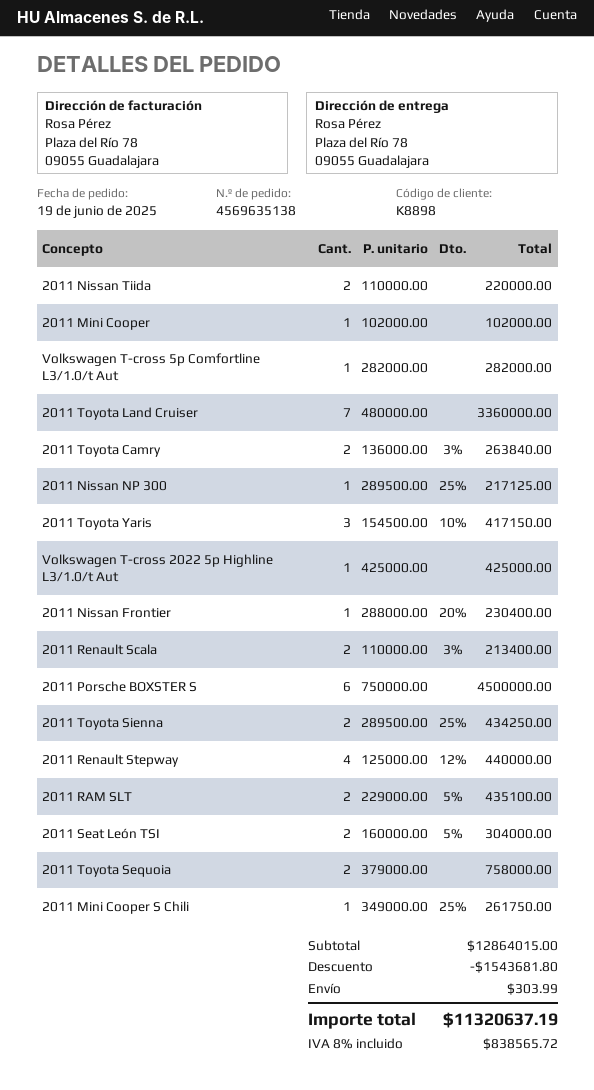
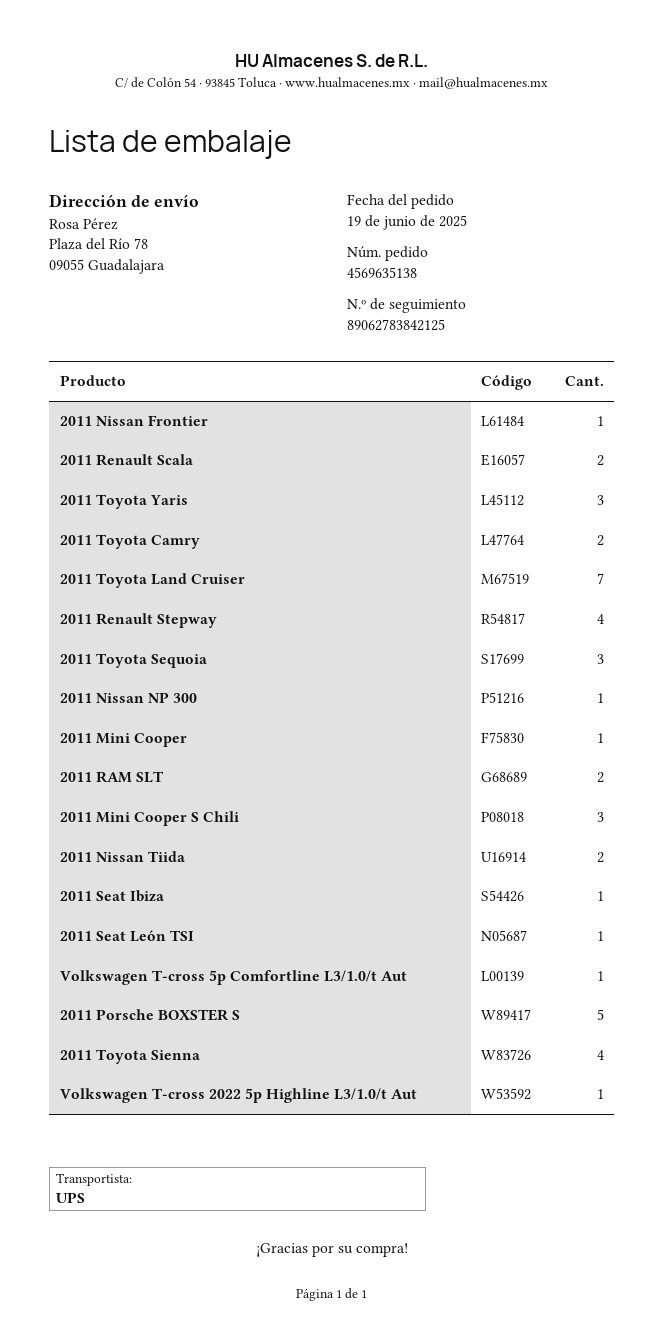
2011 Porsche BOXSTER S: 6 -> 5
2011 Toyota Sienna: 2 -> 4
2011 Seat León TSI: 2 -> 1
2011 Toyota Sequoia: 2 -> 3
2011 Mini Cooper S Chili: 1 -> 3
2011 Seat Ibiza: none -> 1

